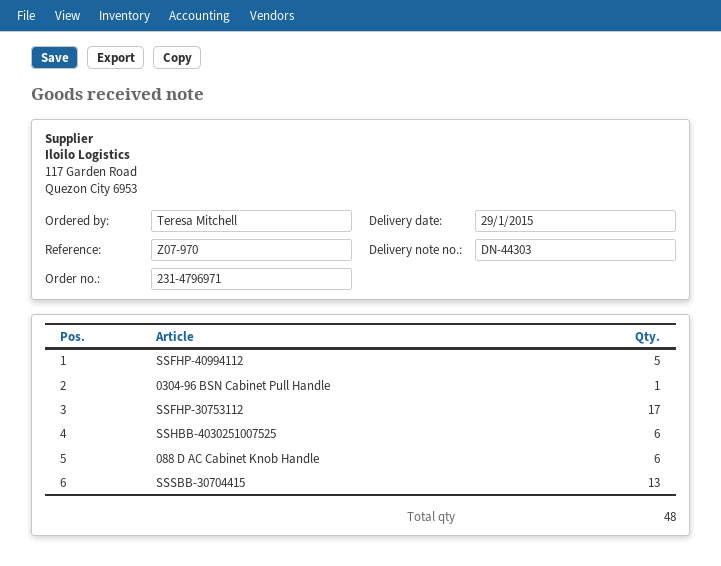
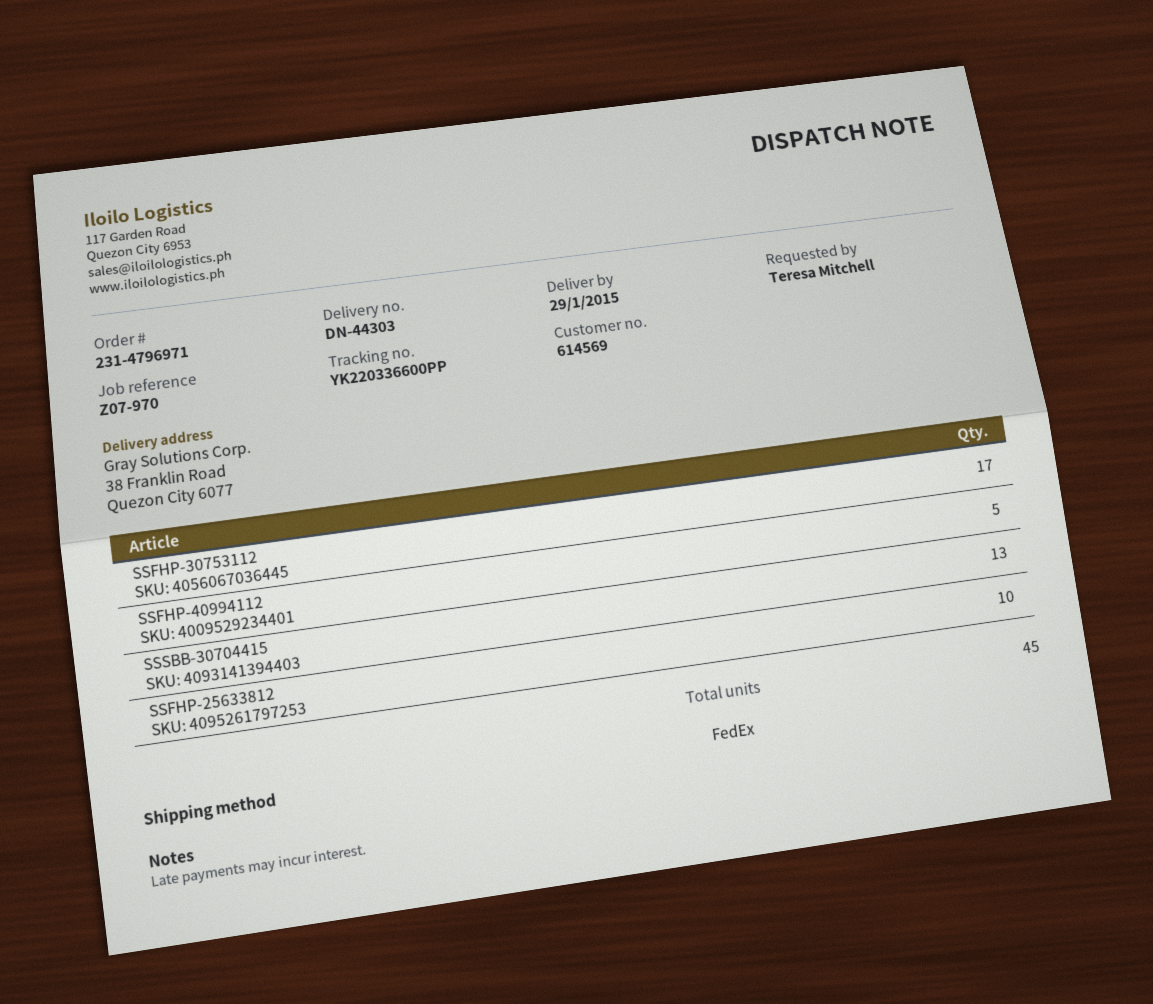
0304-96 BSN Cabinet Pull Handle: 1 -> none
SSHBB-4030251007525: 6 -> none
088 D AC Cabinet Knob Handle: 6 -> none
SSFHP-25633812: none -> 10
total quantity: 48 -> 45

